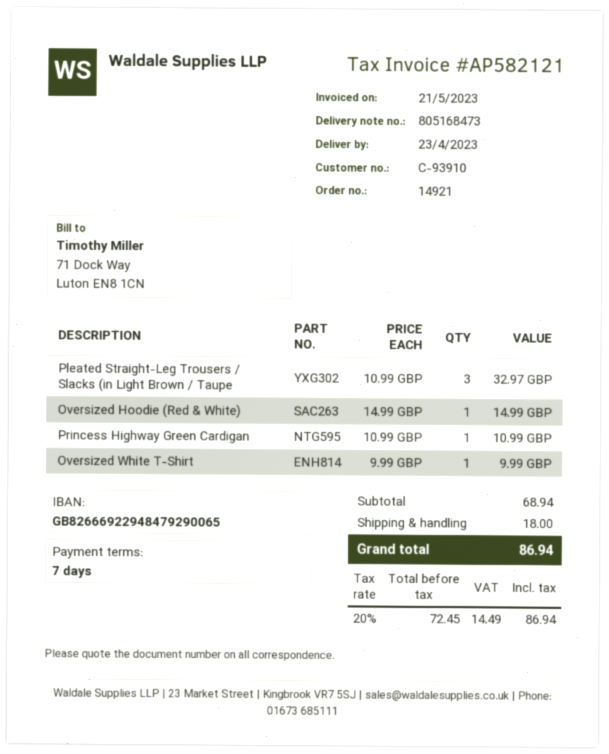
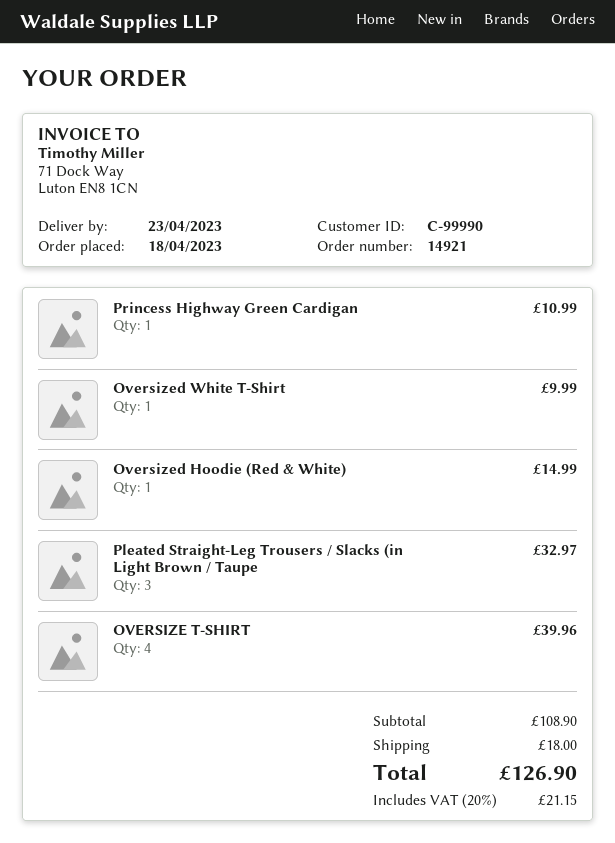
customer number: C-93910 -> C-99990
OVERSIZE T-SHIRT: none -> 4 for 39.96
subtotal: 68.94 -> 108.90
tax: 20% = 14.49 -> 20% = 21.15
total: 86.94 -> 126.90

